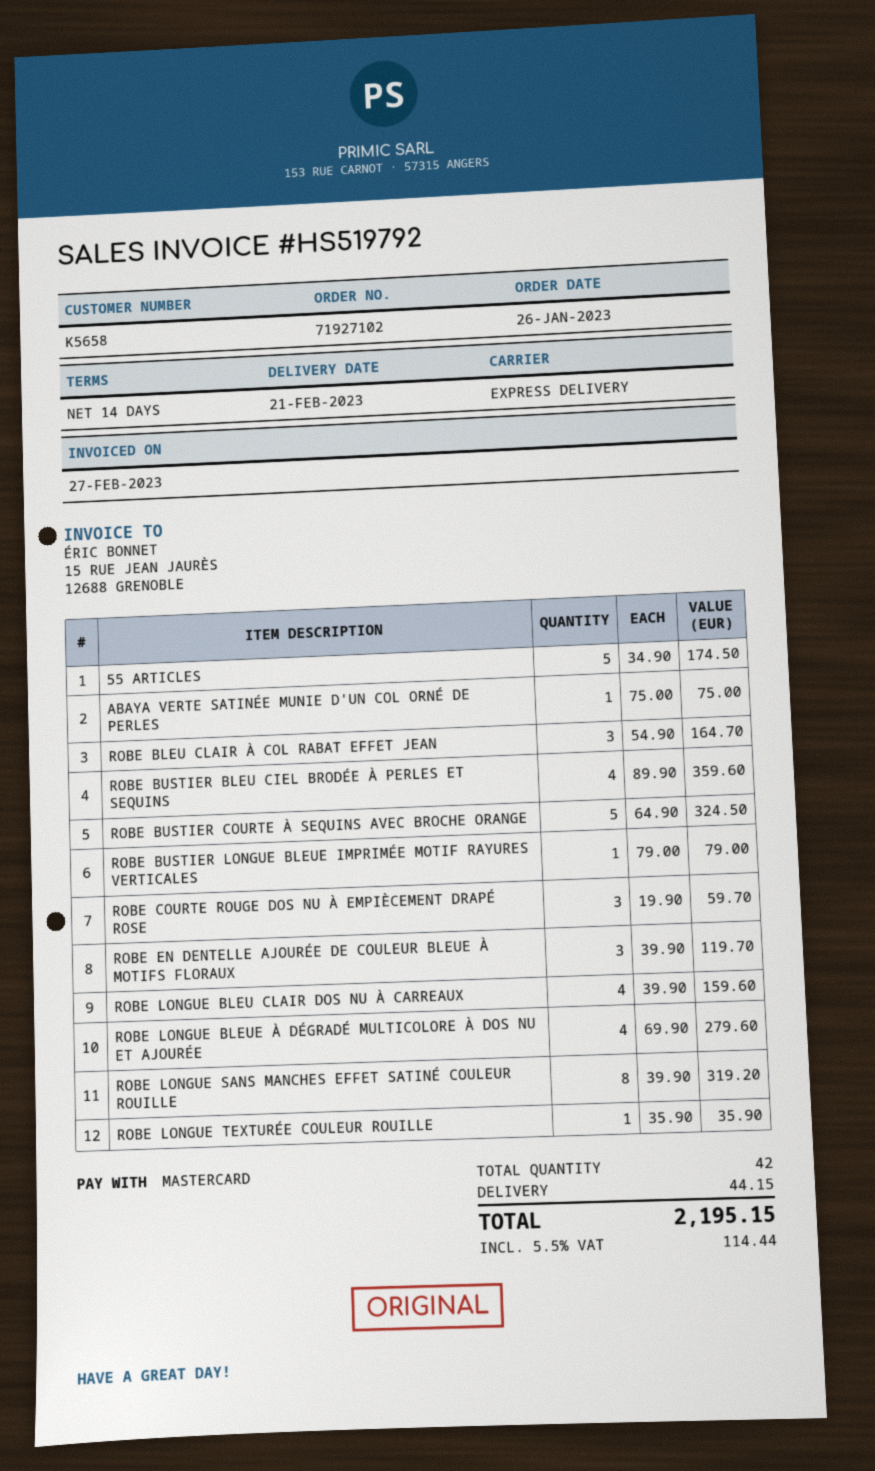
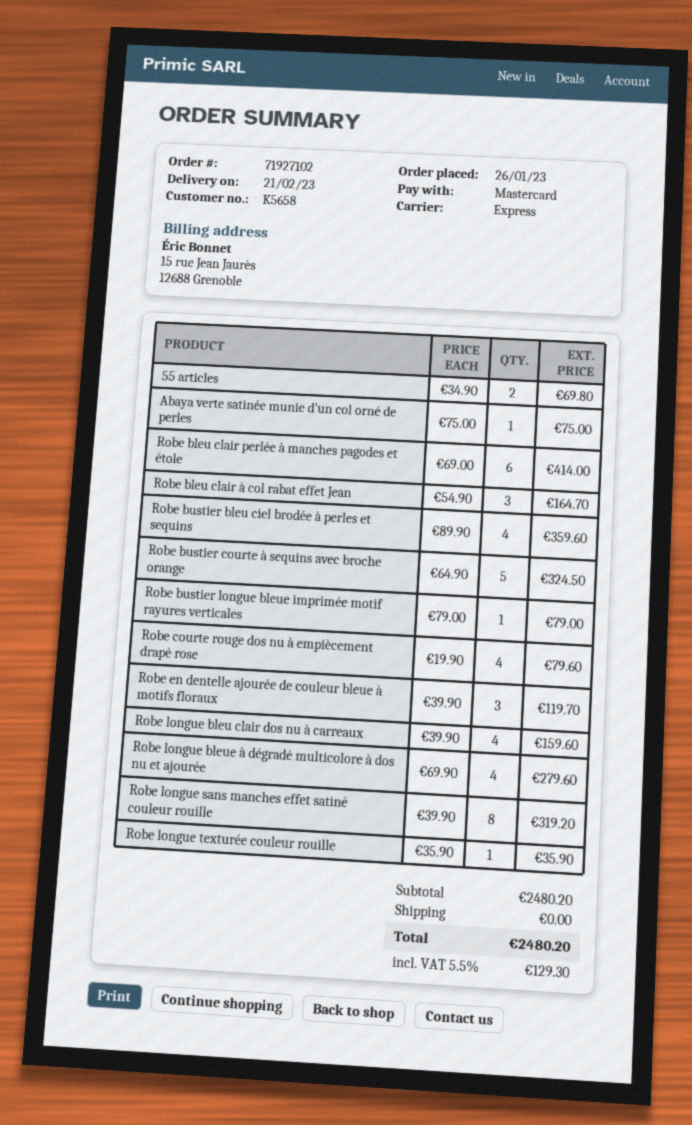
55 ARTICLES: 5 x 34.90 = 174.50 -> 2 x 34.90 = 69.80
ROBE COURTE ROUGE DOS NU À EMPIÈCEMENT DRAPÉ ROSE: 3 x 19.90 = 59.70 -> 4 x 19.90 = 79.60
Robe bleu clair perlée à manches pagodes et étole: none -> 6 x 69.00 = 414.00
shipping: 44.15 -> 0.00
tax: 5.5% = 114.44 -> 5.5% = 129.30
total: 2195.15 -> 2480.20

